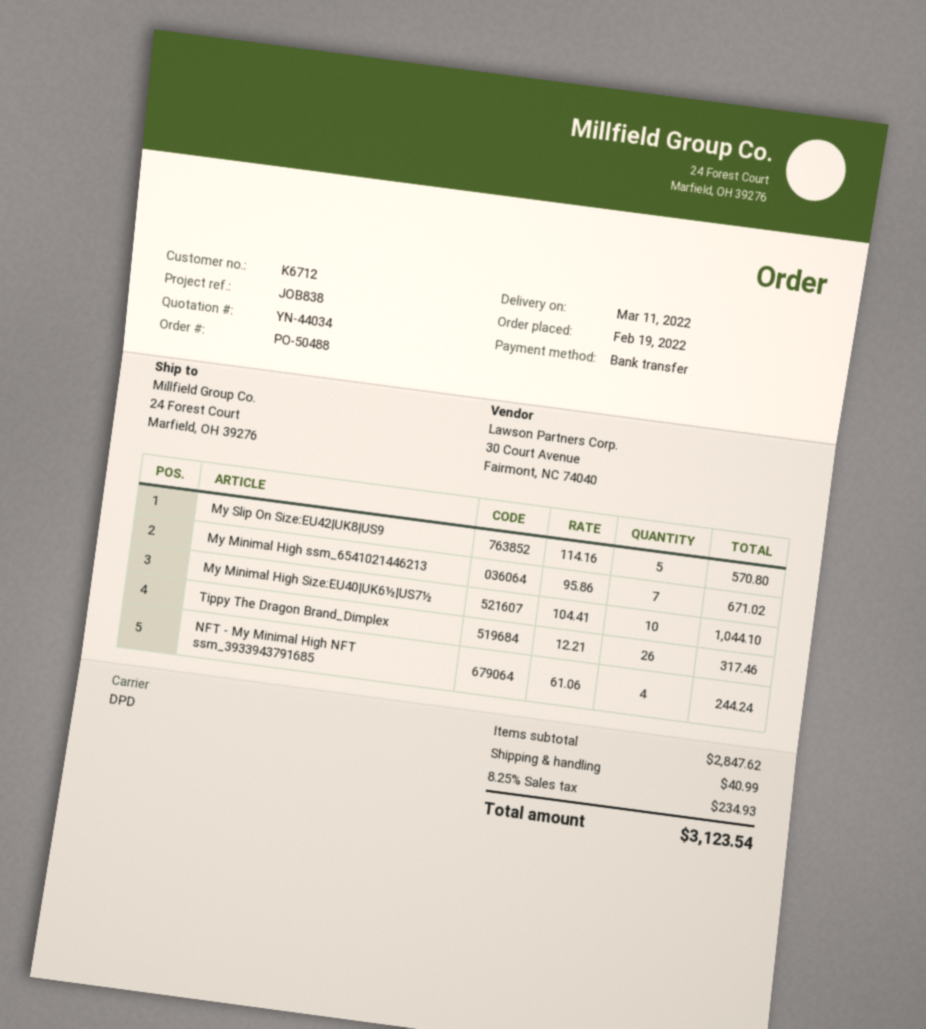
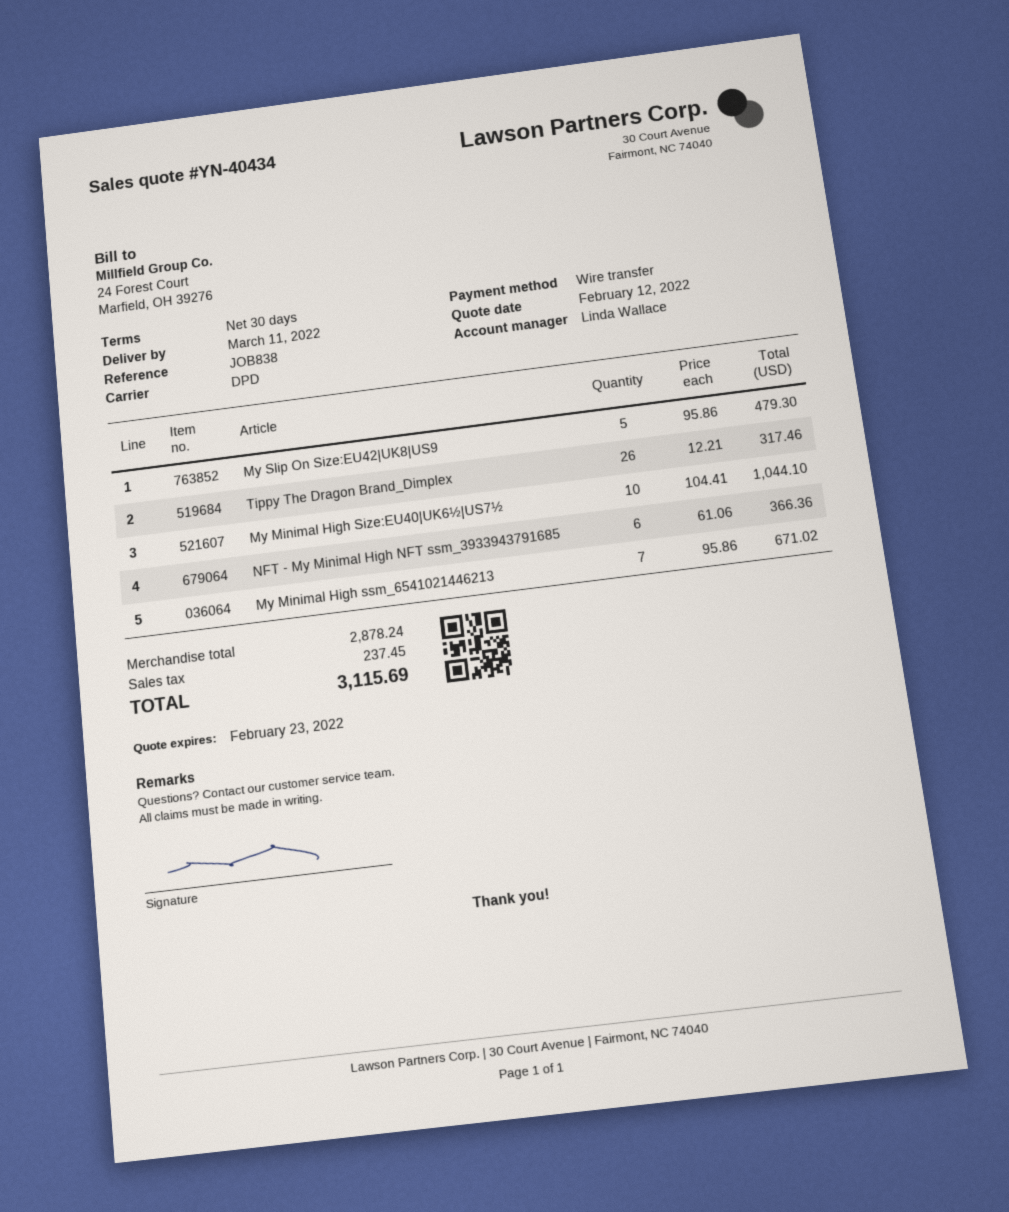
quote number: YN-44034 -> YN-40434
My Slip On Size:EU42|UK8|US9: 5 x 114.16 = 570.80 -> 5 x 95.86 = 479.30
NFT - My Minimal High NFT ssm_3933943791685: 4 x 61.06 = 244.24 -> 6 x 61.06 = 366.36
subtotal: 2847.62 -> 2878.24
shipping: 40.99 -> none
tax: 234.93 -> 237.45
total: 3123.54 -> 3115.69

